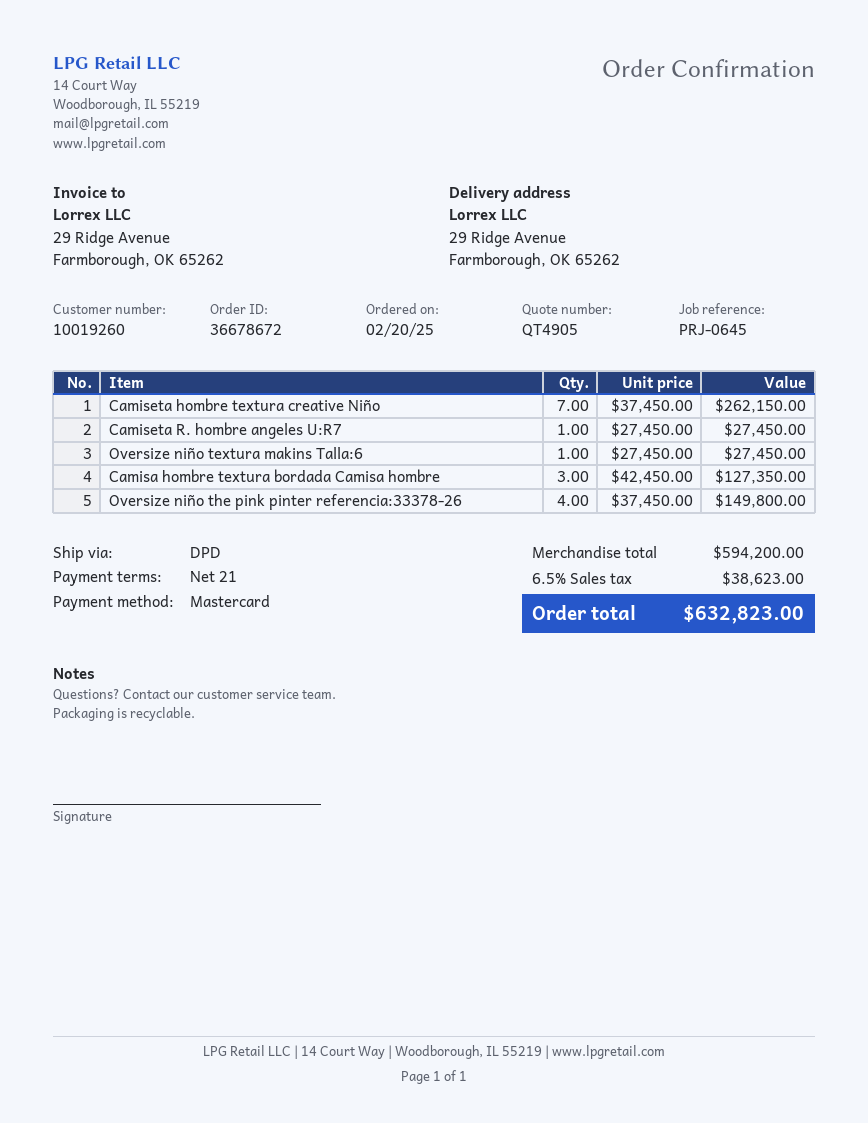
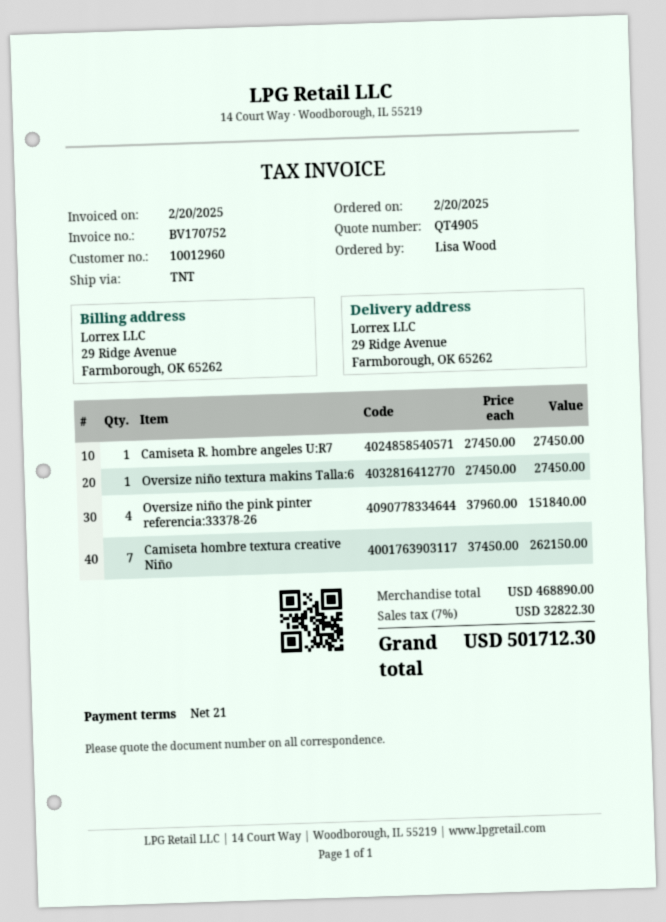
customer number: 10019260 -> 10012960
shipping method: DPD -> TNT
Camisa hombre textura bordada Camisa hombre: 3 x 42450.00 = 127350.00 -> none
Oversize niño the pink pinter referencia:33378-26: 4 x 37450.00 = 149800.00 -> 4 x 37960.00 = 151840.00
subtotal: 594200.00 -> 468890.00
tax: 6.5% = 38623.00 -> 7% = 32822.30
total: 632823.00 -> 501712.30

